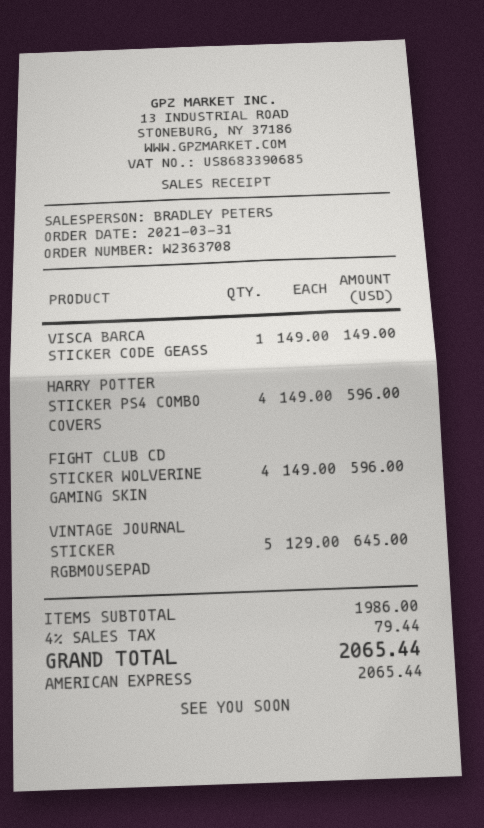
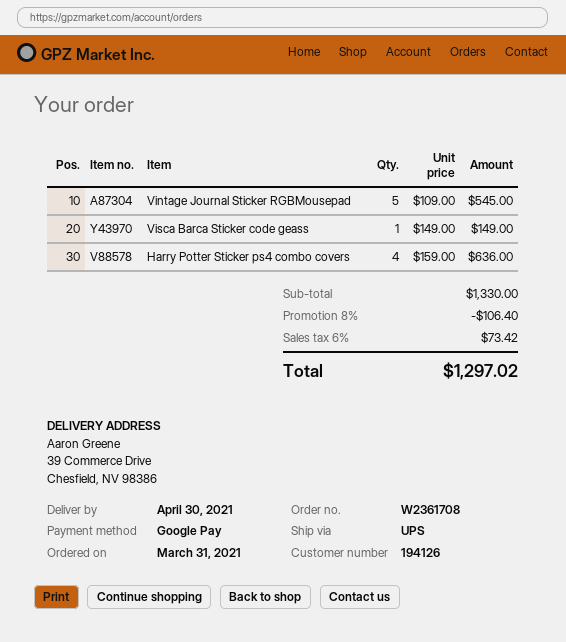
order number: W2363708 -> W2361708
payment method: American Express -> Google Pay
HARRY POTTER STICKER PS4 COMBO COVERS: 4 x 149.00 = 596.00 -> 4 x 159.00 = 636.00
FIGHT CLUB CD STICKER WOLVERINE GAMING SKIN: 4 x 149.00 = 596.00 -> none
VINTAGE JOURNAL STICKER RGBMOUSEPAD: 5 x 129.00 = 645.00 -> 5 x 109.00 = 545.00
subtotal: 1986.00 -> 1330.00
discount: none -> 8% = 106.40
tax: 4% = 79.44 -> 6% = 73.42
total: 2065.44 -> 1297.02

